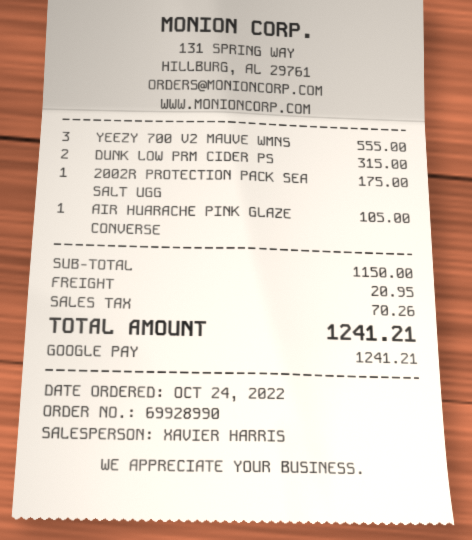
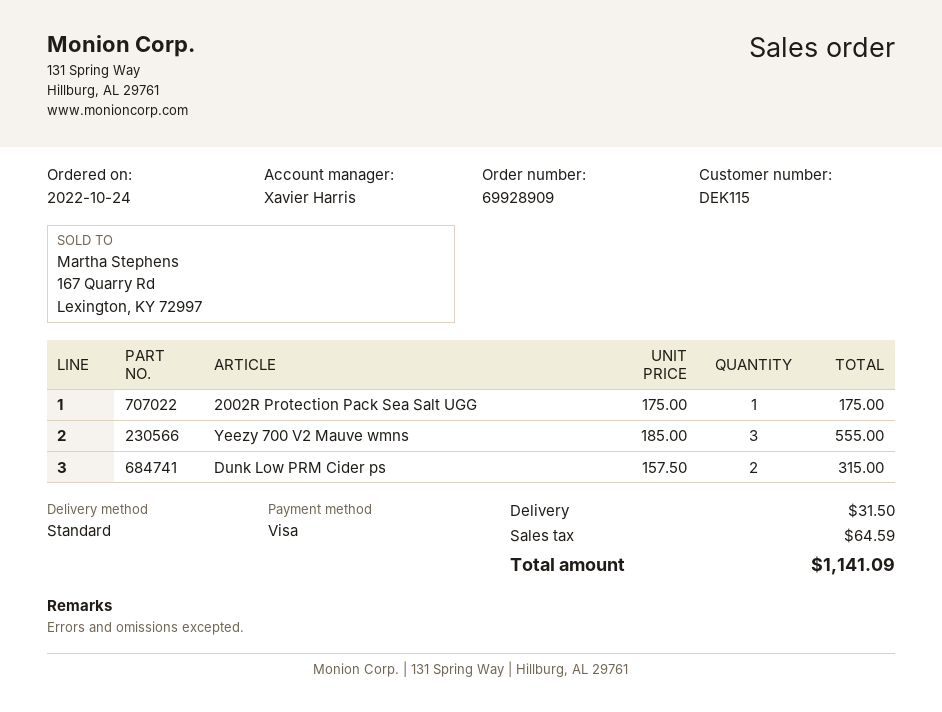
order number: 69928990 -> 69928909
payment method: Google Pay -> Visa
AIR HUARACHE PINK GLAZE CONVERSE: 1 for 105.00 -> none
shipping: 20.95 -> 31.50
tax: 70.26 -> 64.59
total: 1241.21 -> 1141.09

